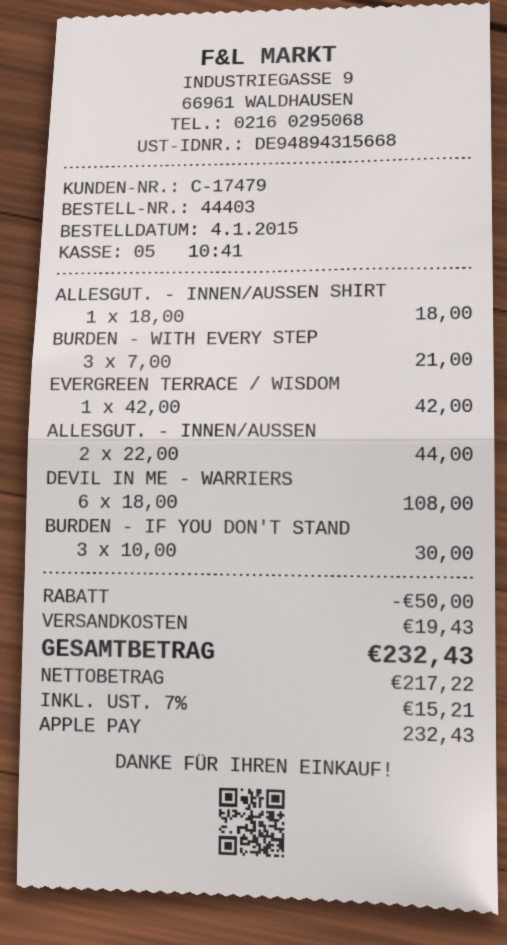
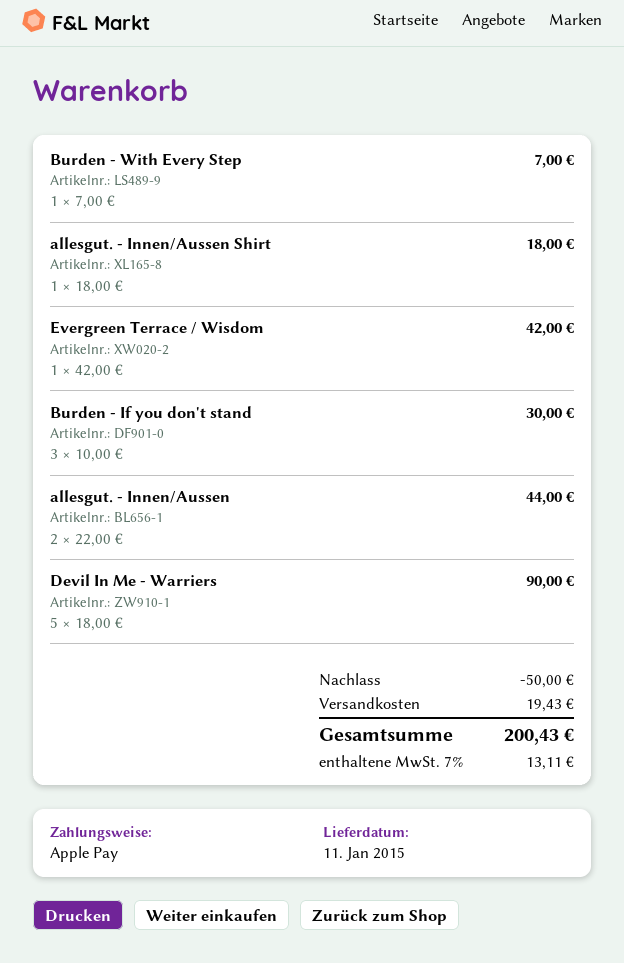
BURDEN - WITH EVERY STEP: 3 x 7.00 = 21.00 -> 1 x 7.00 = 7.00
DEVIL IN ME - WARRIERS: 6 x 18.00 = 108.00 -> 5 x 18.00 = 90.00
tax: 7% = 15.21 -> 7% = 13.11
total: 232.43 -> 200.43

